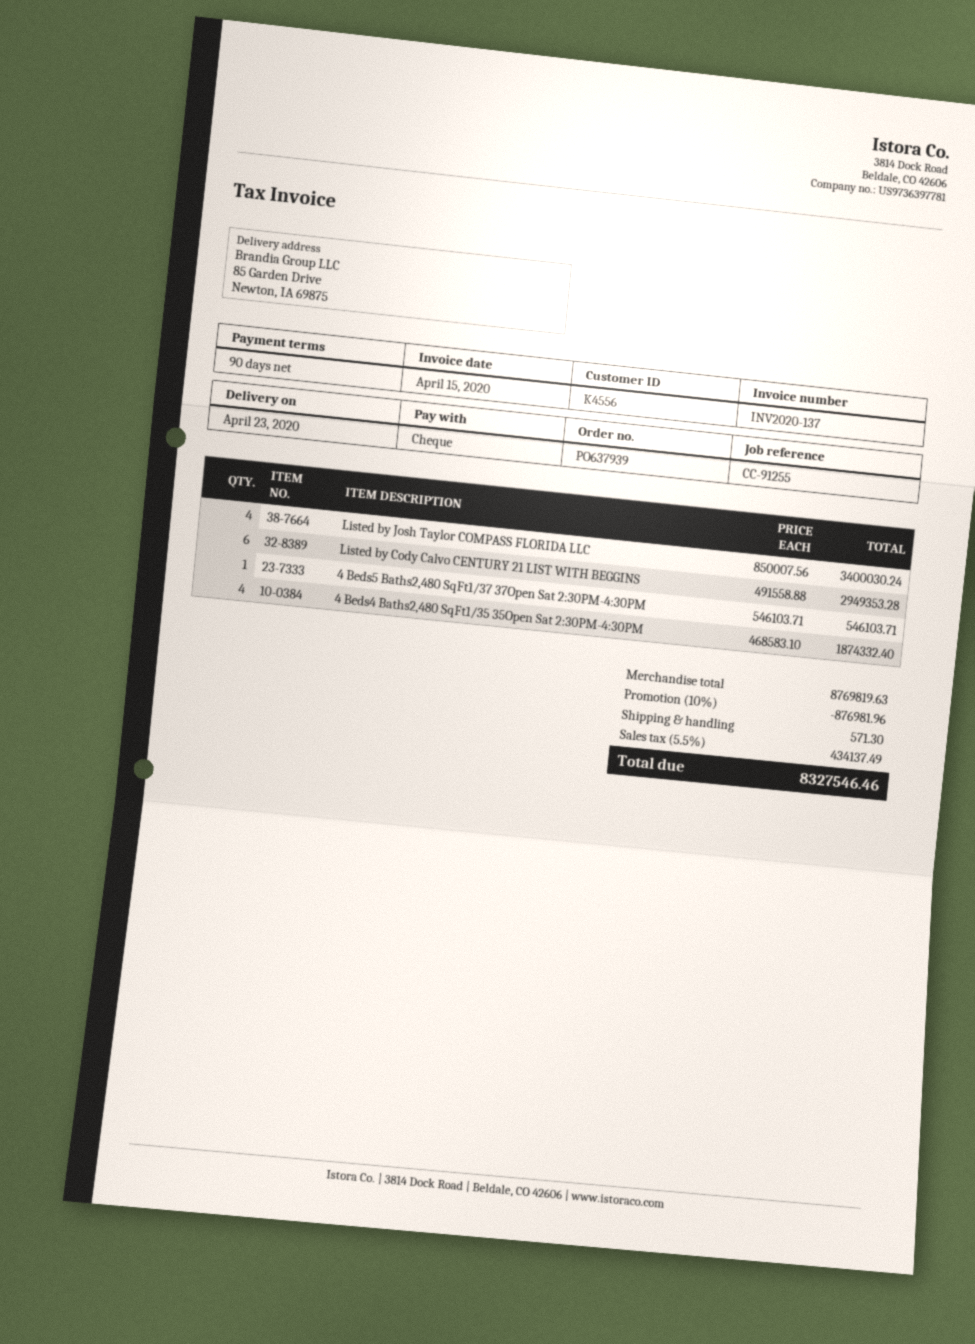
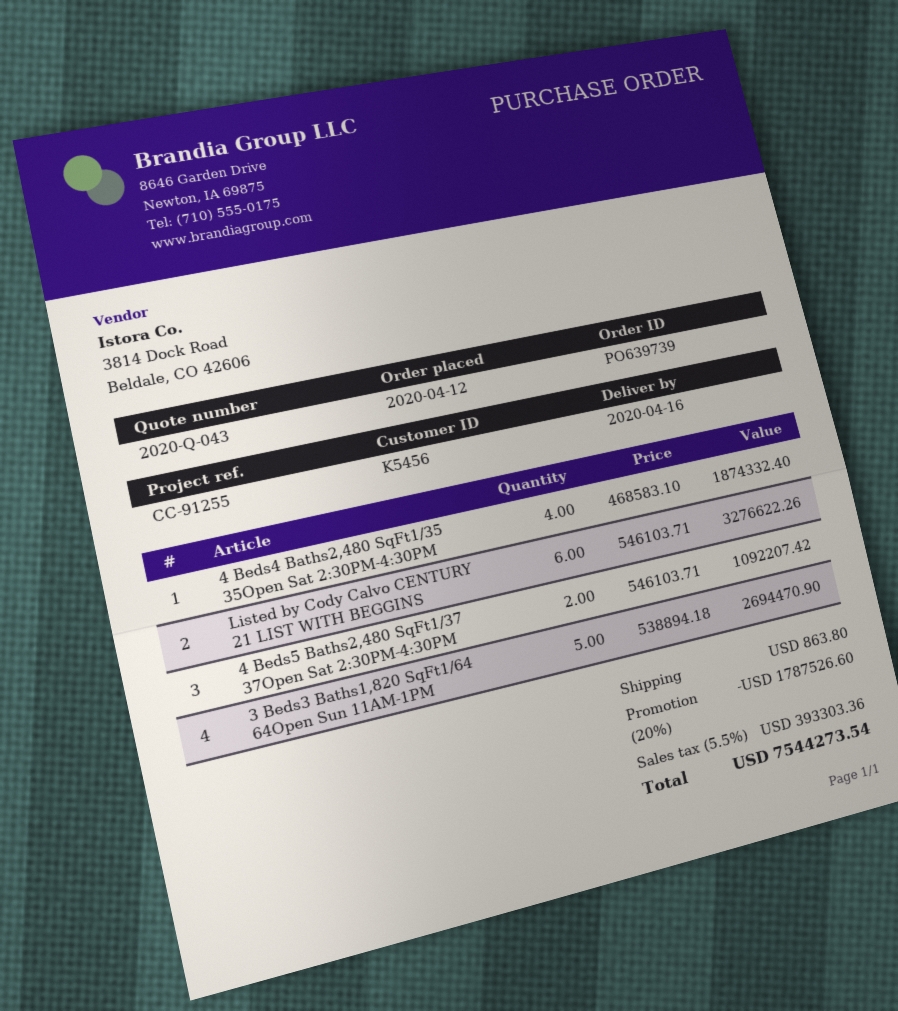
order number: PO637939 -> PO639739
delivery date: 2020-04-23 -> 2020-04-16
customer number: K4556 -> K5456
Listed by Josh Taylor COMPASS FLORIDA LLC: 4 x 850007.56 = 3400030.24 -> none
Listed by Cody Calvo CENTURY 21 LIST WITH BEGGINS: 6 x 491558.88 = 2949353.28 -> 6 x 546103.71 = 3276622.26
4 Beds5 Baths2,480 SqFt1/37 37Open Sat 2:30PM-4:30PM: 1 x 546103.71 = 546103.71 -> 2 x 546103.71 = 1092207.42
3 Beds3 Baths1,820 SqFt1/64 64Open Sun 11AM-1PM: none -> 5 x 538894.18 = 2694470.90
discount: 10% = 876981.96 -> 20% = 1787526.60
shipping: 571.30 -> 863.80
tax: 5.5% = 434137.49 -> 5.5% = 393303.36
total: 8327546.46 -> 7544273.54

